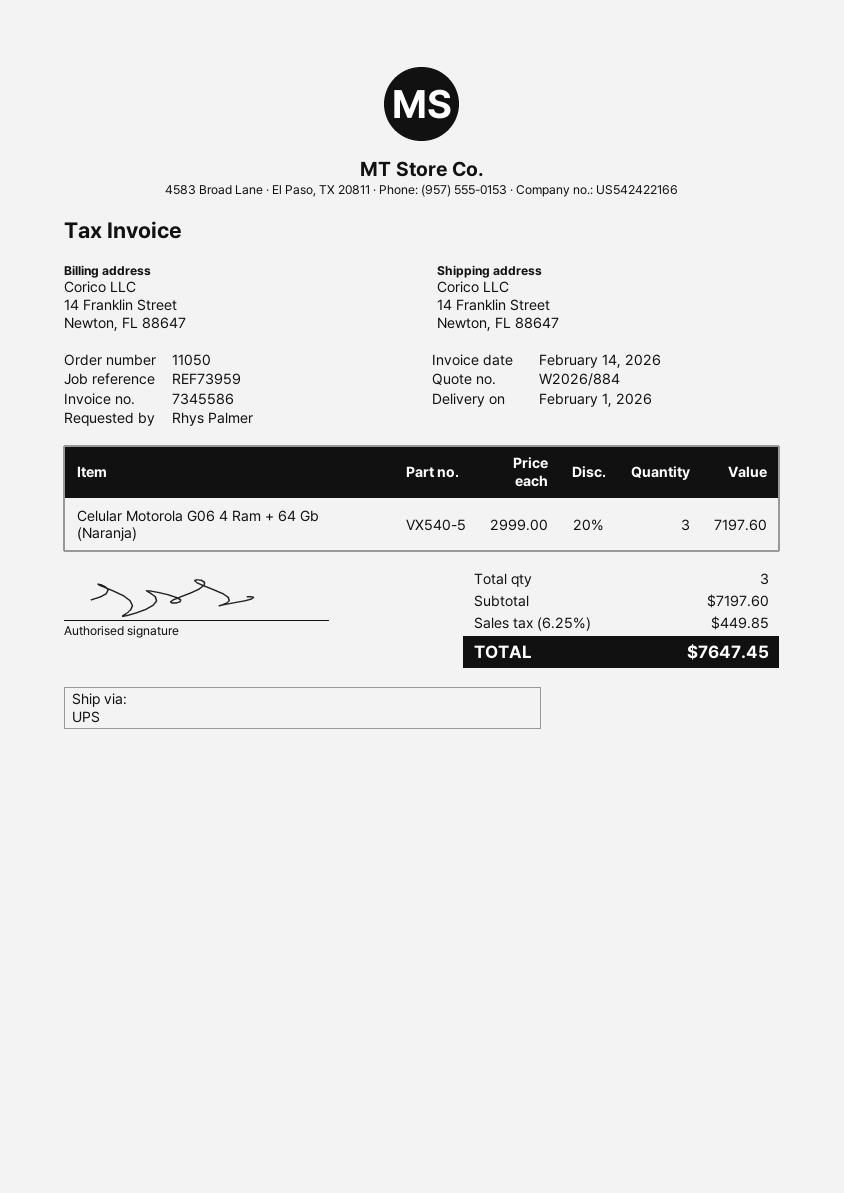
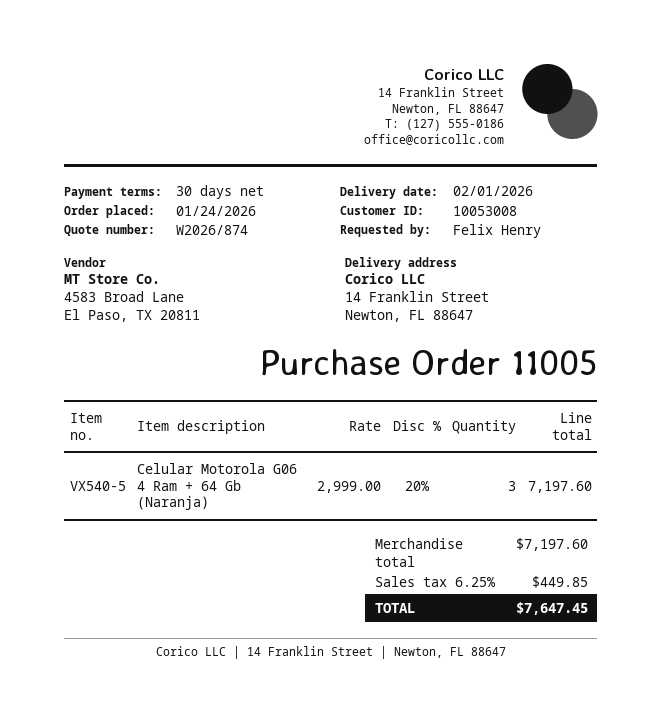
quote number: W2026/884 -> W2026/874
order number: 11050 -> 11005
ordered by: Rhys Palmer -> Felix Henry

